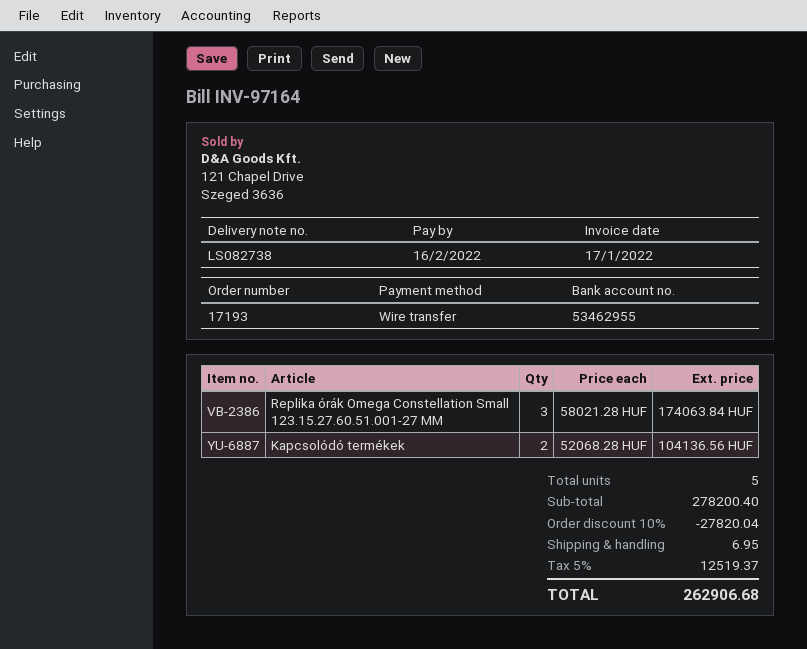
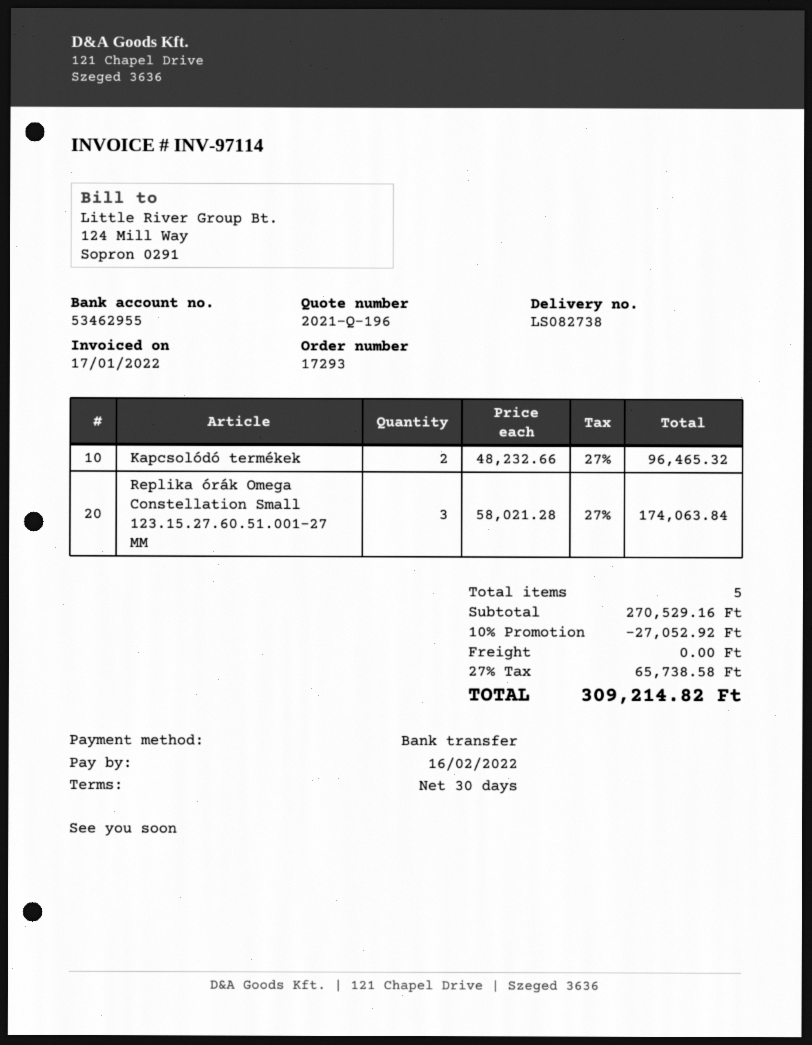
order number: 17193 -> 17293
invoice number: INV-97164 -> INV-97114
Kapcsolódó termékek: 2 x 52068.28 = 104136.56 -> 2 x 48232.66 = 96465.32
subtotal: 278200.40 -> 270529.16
discount: 10% = 27820.04 -> 10% = 27052.92
shipping: 6.95 -> 0.00
tax: 5% = 12519.37 -> 27% = 65738.58
total: 262906.68 -> 309214.82

